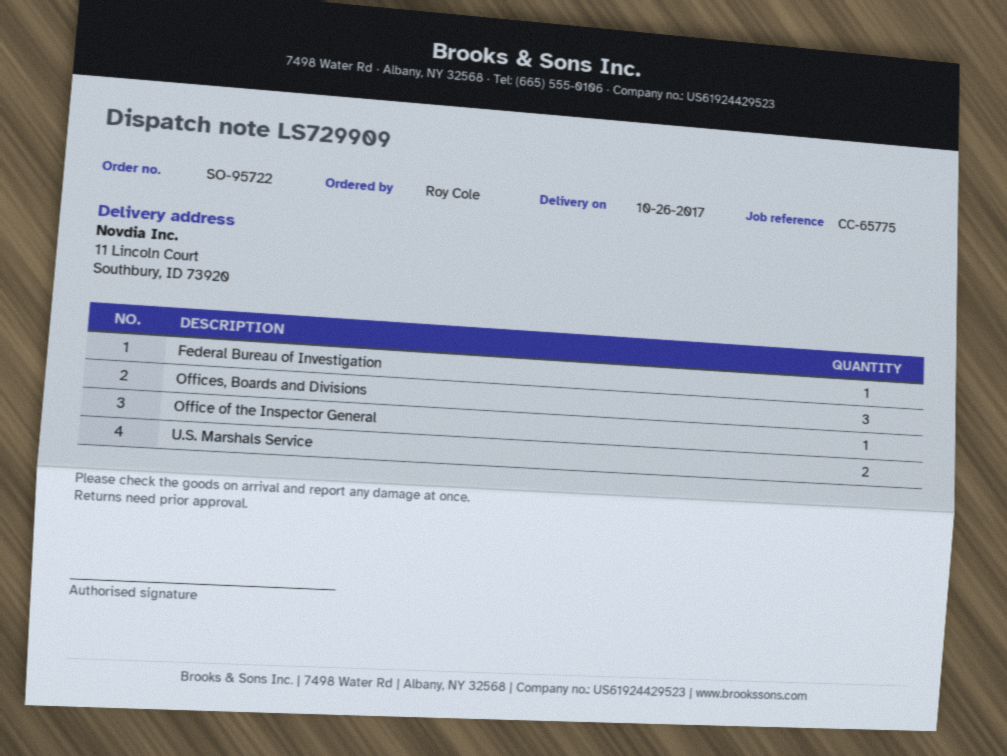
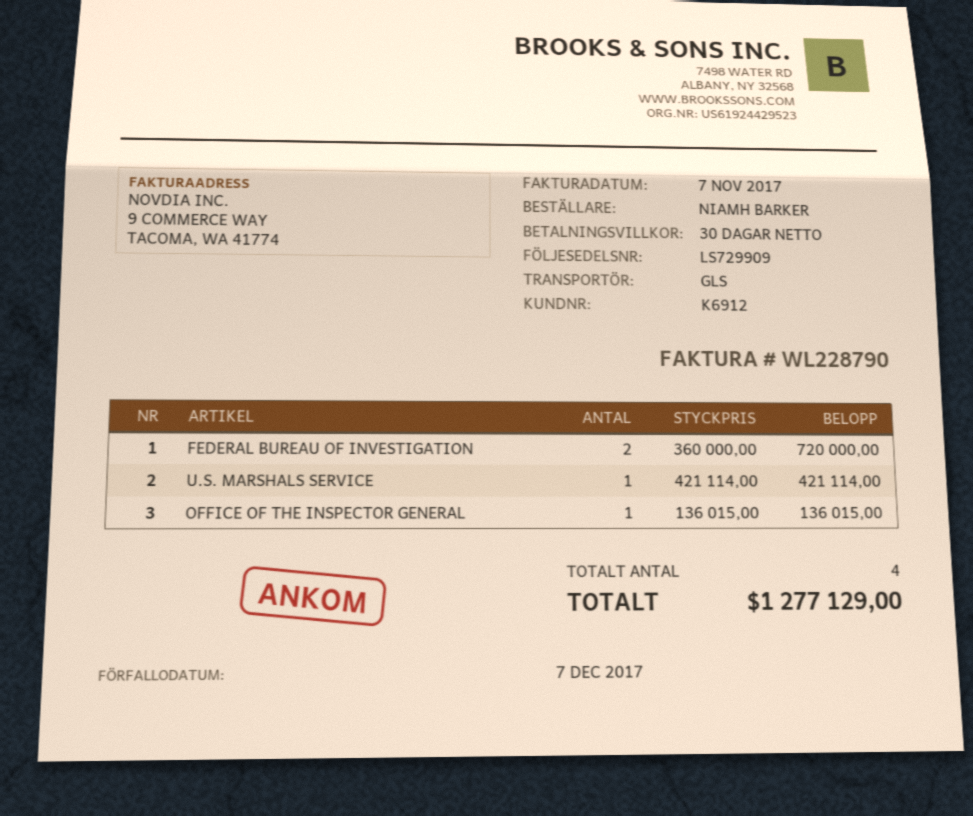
ordered by: Roy Cole -> NIAMH BARKER
Federal Bureau of Investigation: 1 -> 2
Offices, Boards and Divisions: 3 -> none
U.S. Marshals Service: 2 -> 1

